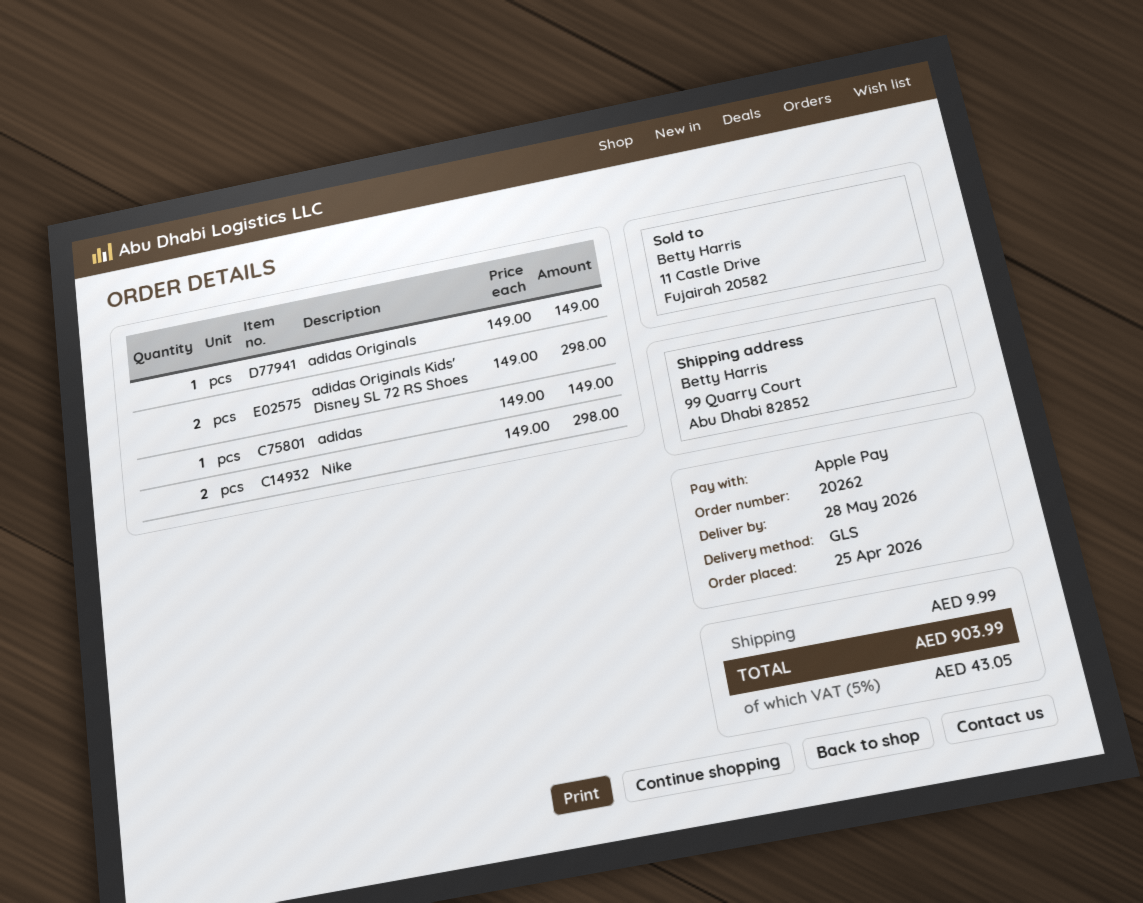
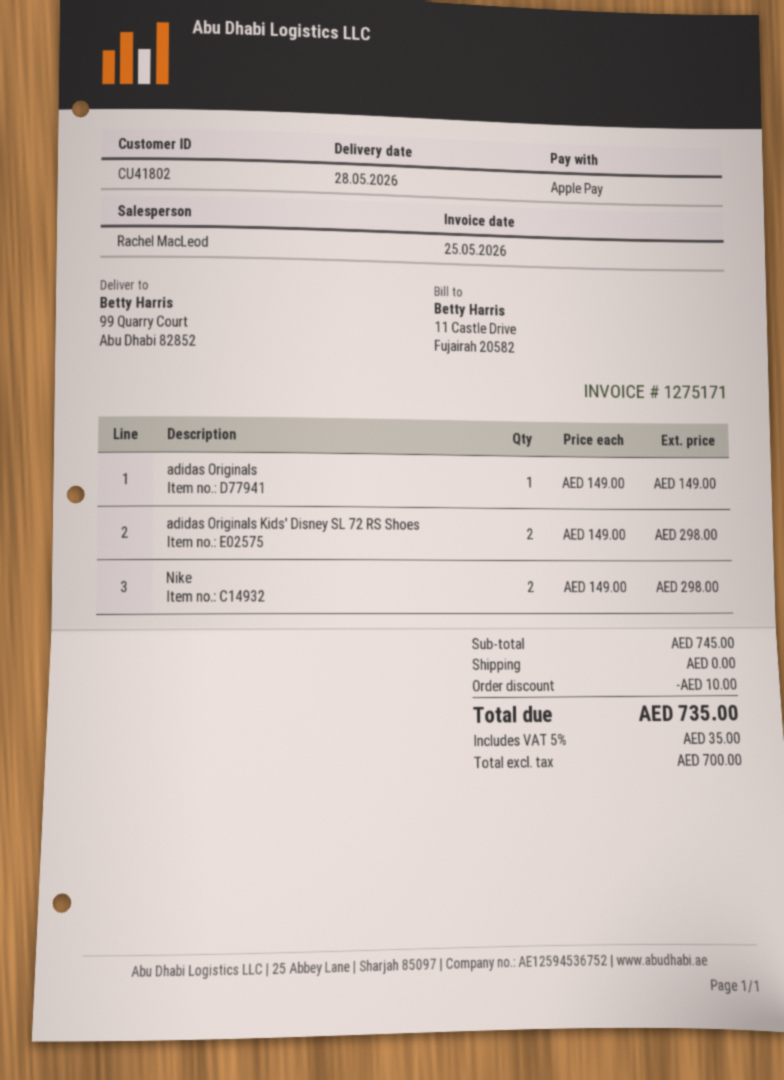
adidas: 1 x 149.00 = 149.00 -> none
discount: none -> 10.00
shipping: 9.99 -> 0.00
tax: 5% = 43.05 -> 5% = 35.00
total: 903.99 -> 735.00

